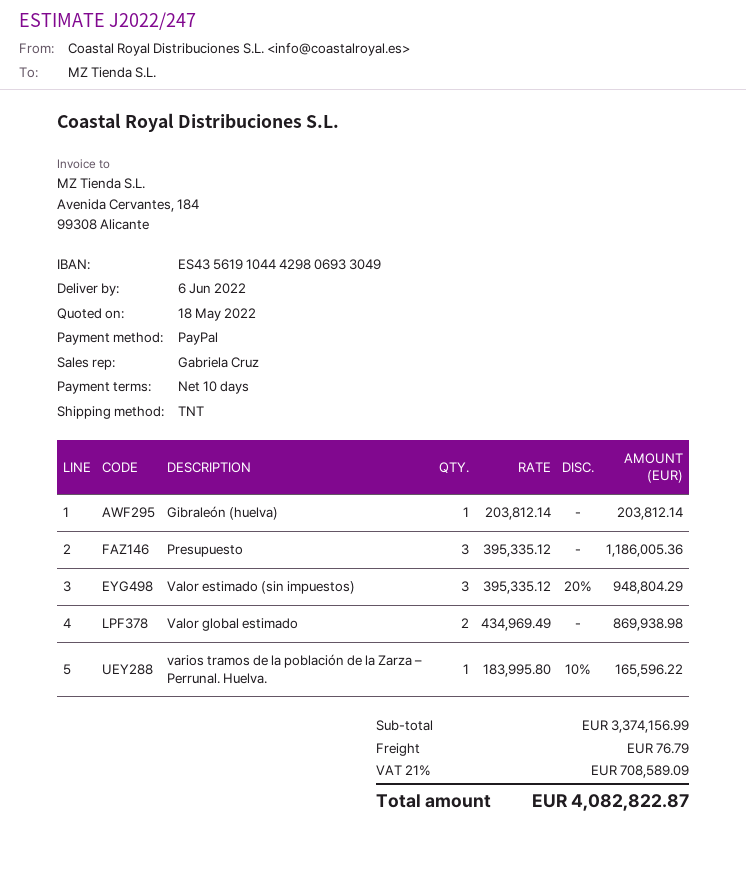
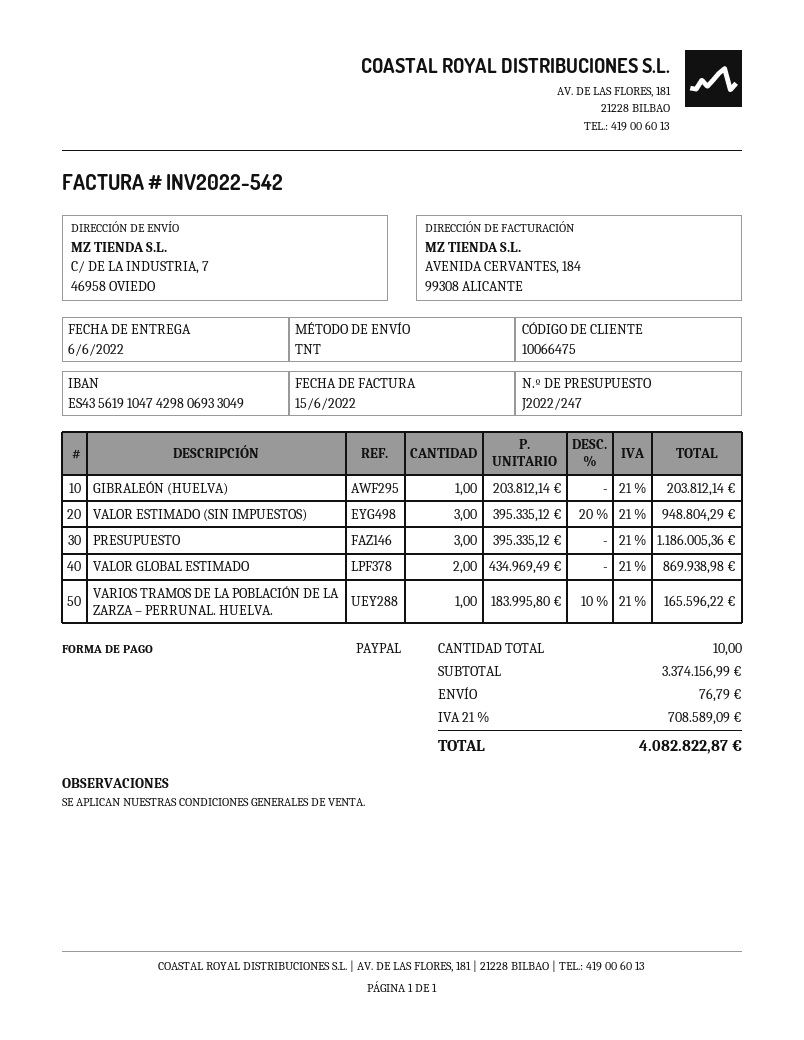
bank account: ES4356191044429806933049 -> ES4356191047429806933049

